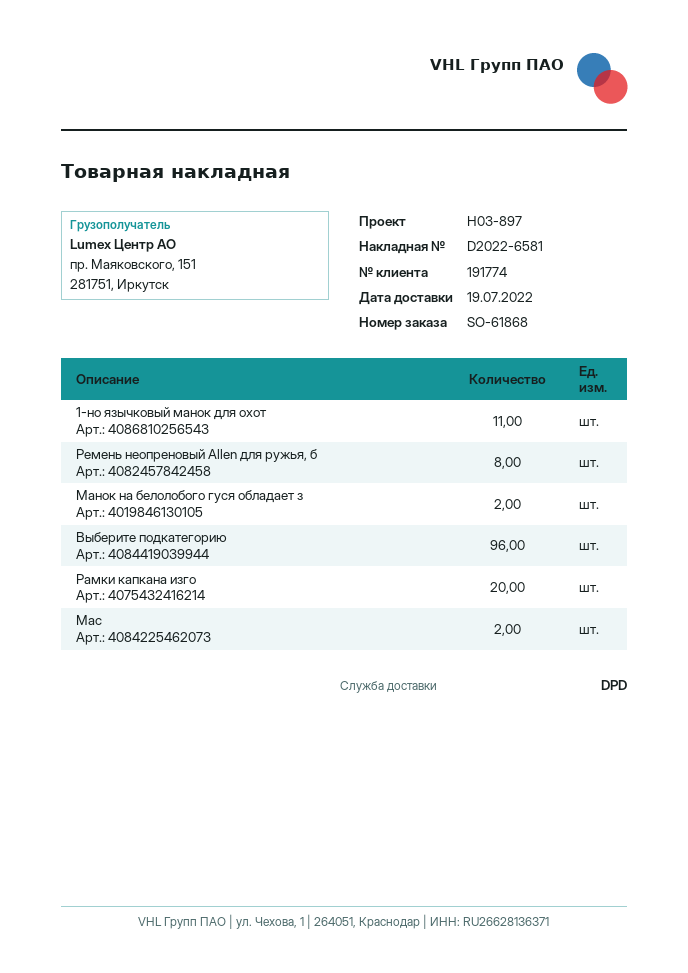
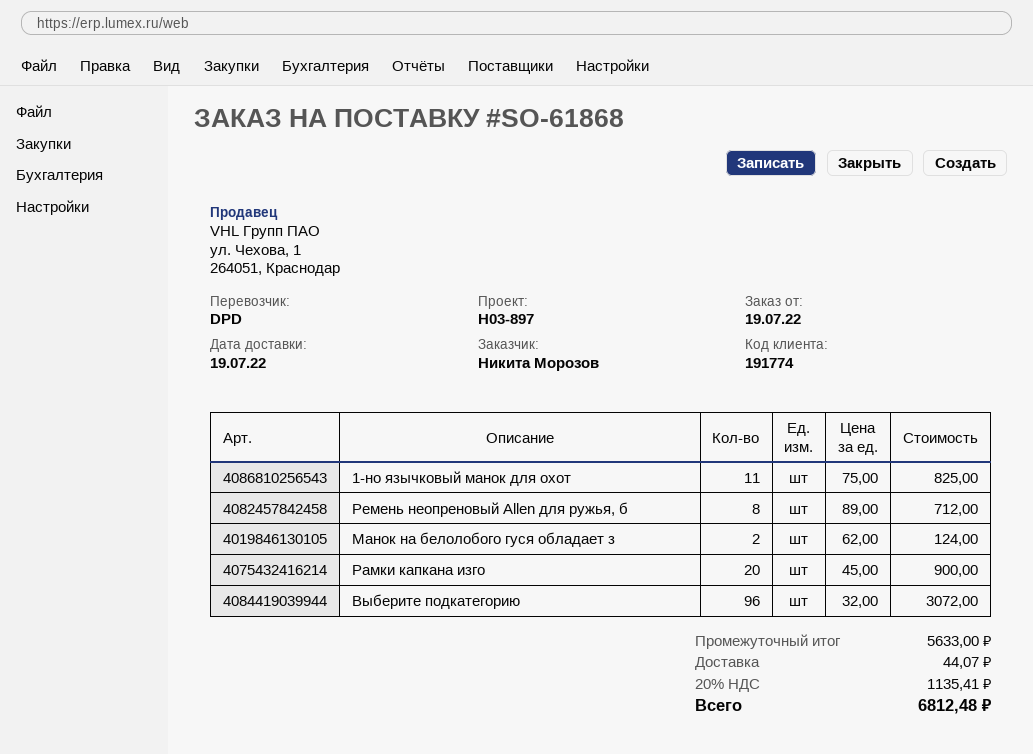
Мас: 2 -> none

